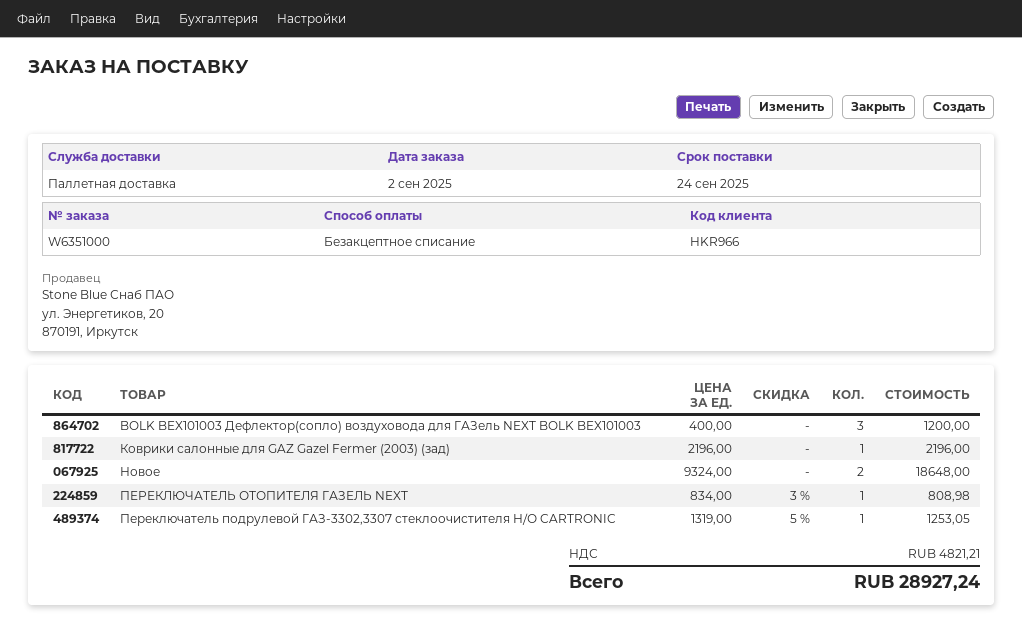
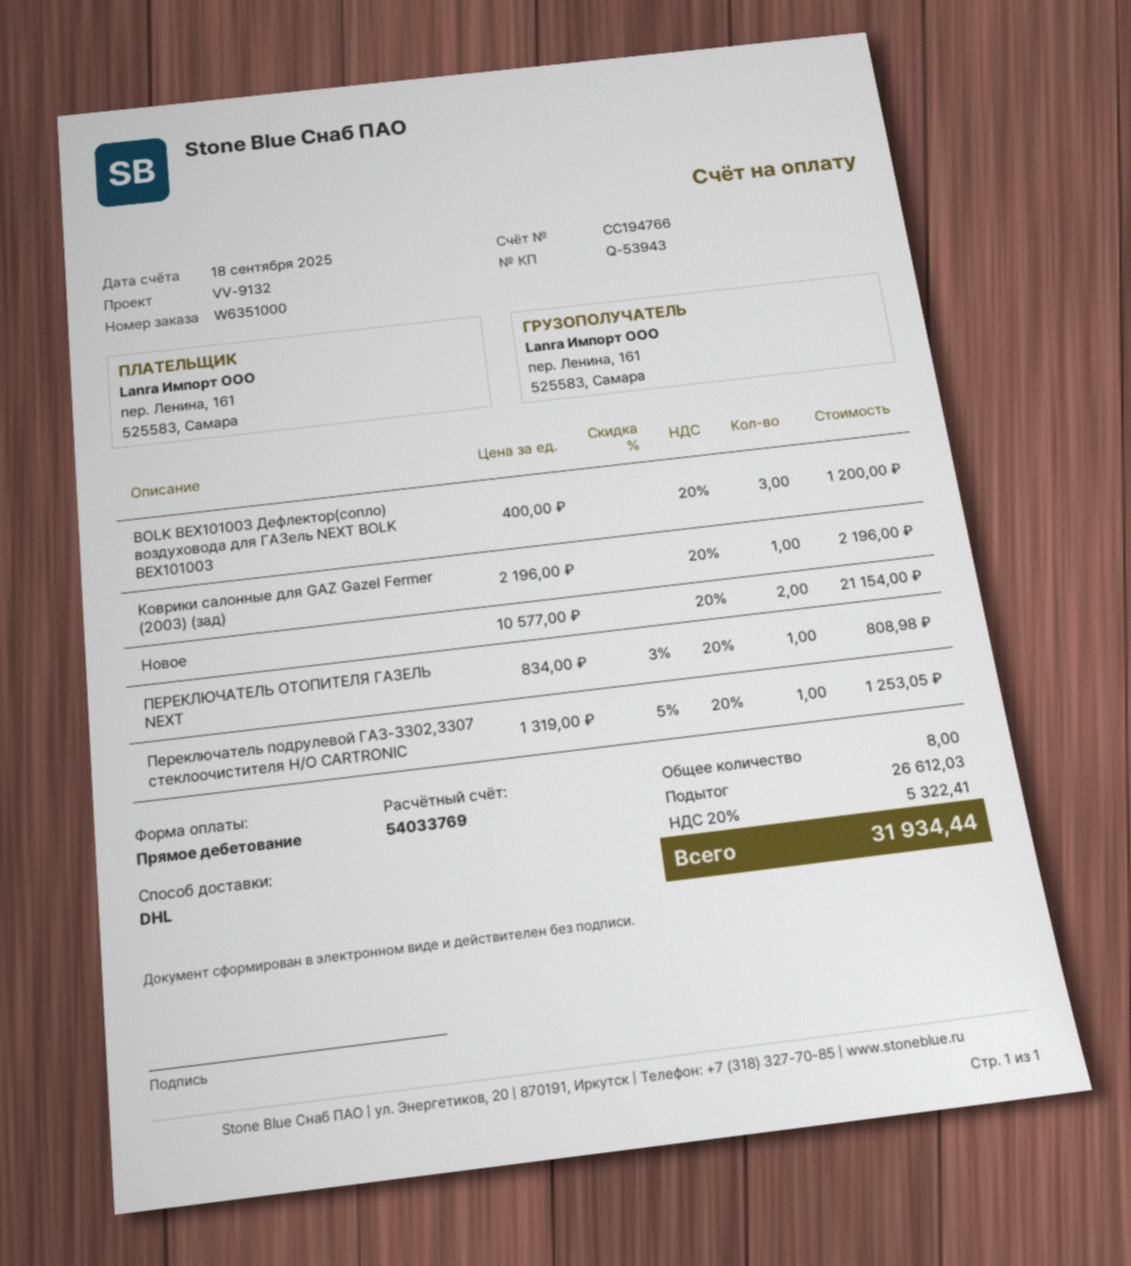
shipping method: pallet freight -> DHL
Новое: 2 x 9324.00 = 18648.00 -> 2 x 10577.00 = 21154.00
tax: 4821.21 -> 5322.41
total: 28927.24 -> 31934.44

